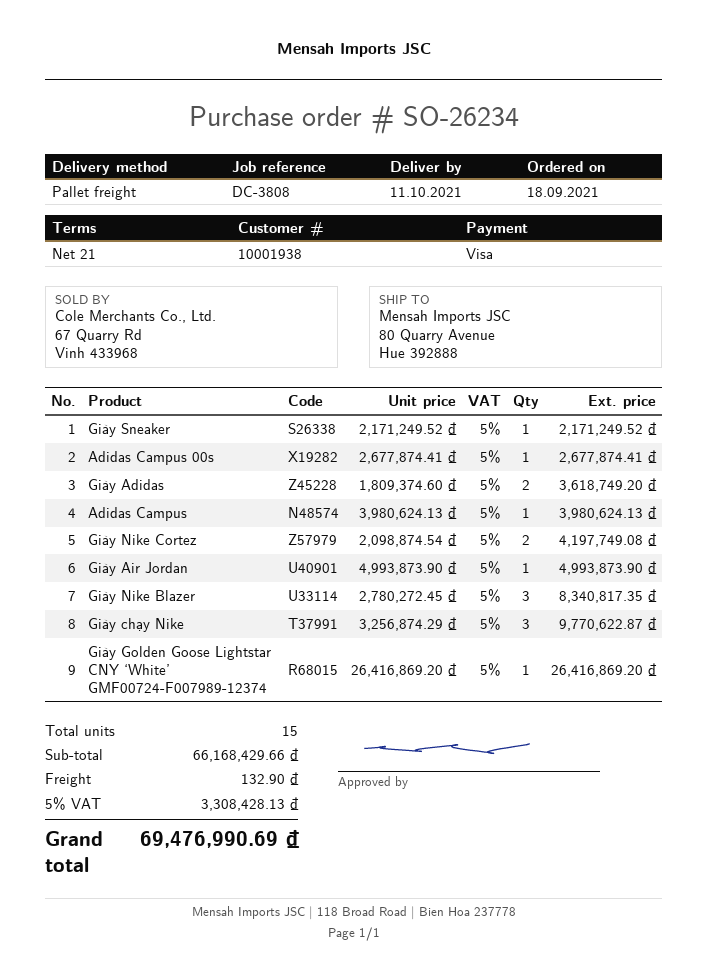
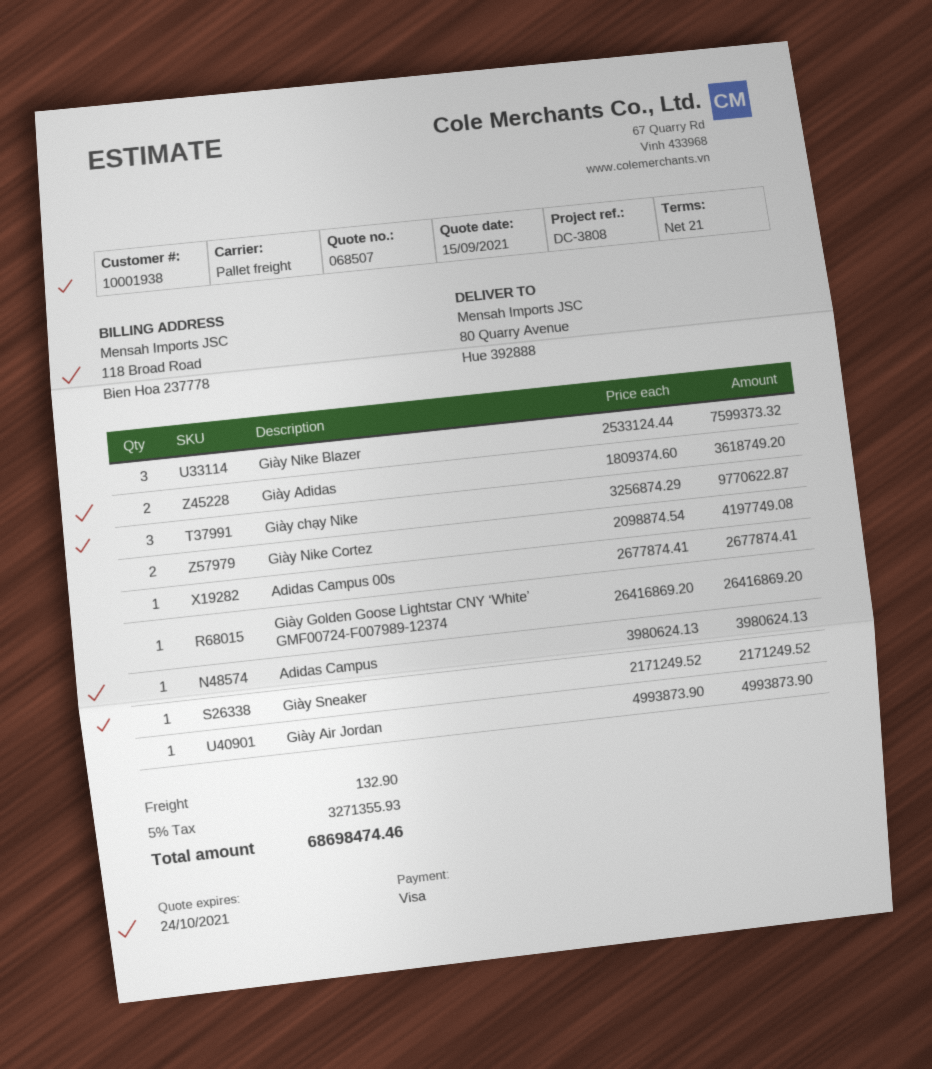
Giày Nike Blazer: 3 x 2780272.45 = 8340817.35 -> 3 x 2533124.44 = 7599373.32
tax: 5% = 3308428.13 -> 5% = 3271355.93
total: 69476990.69 -> 68698474.46

